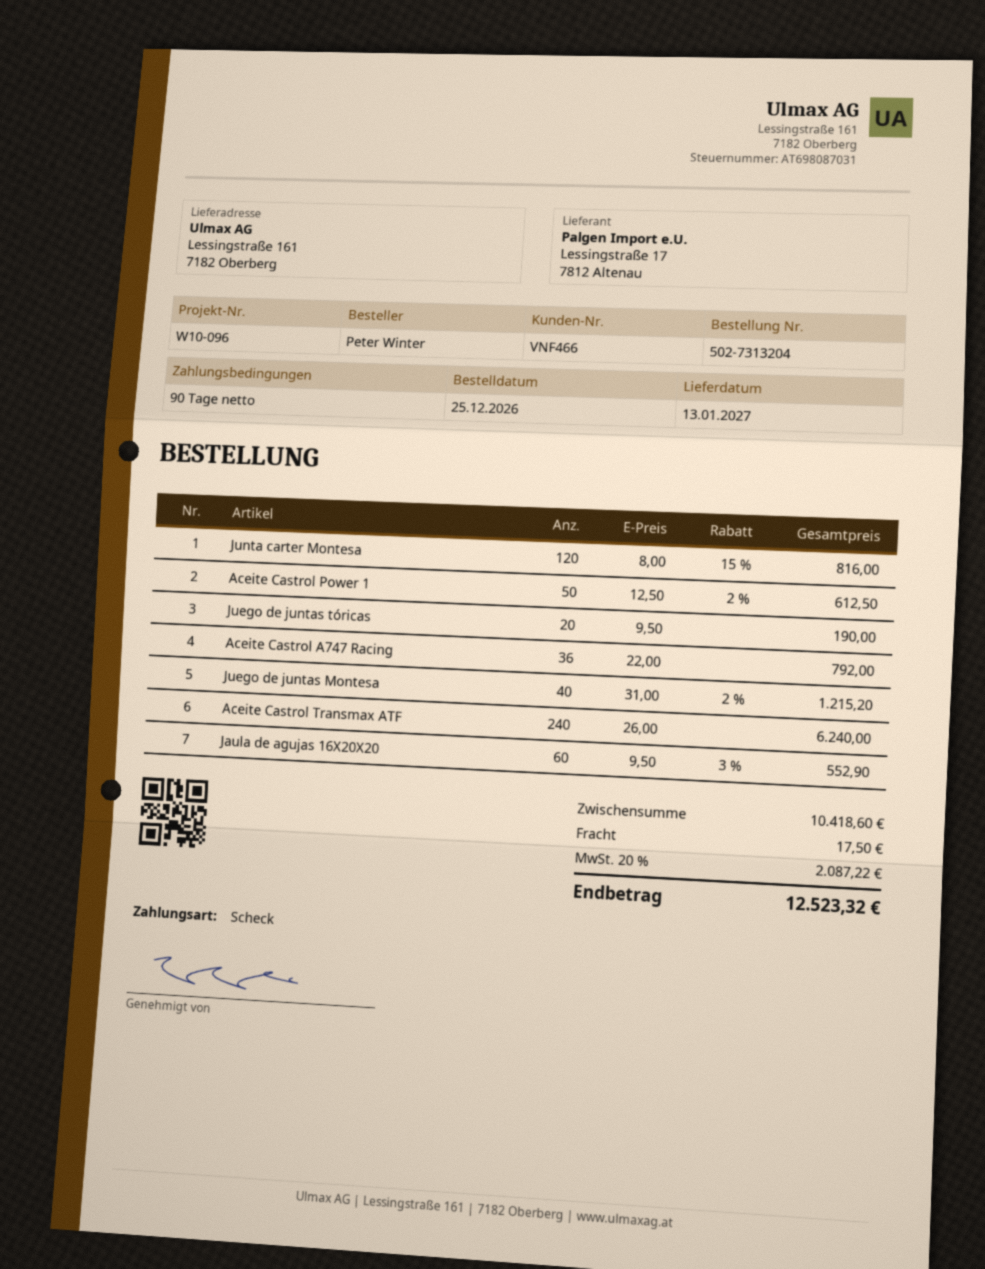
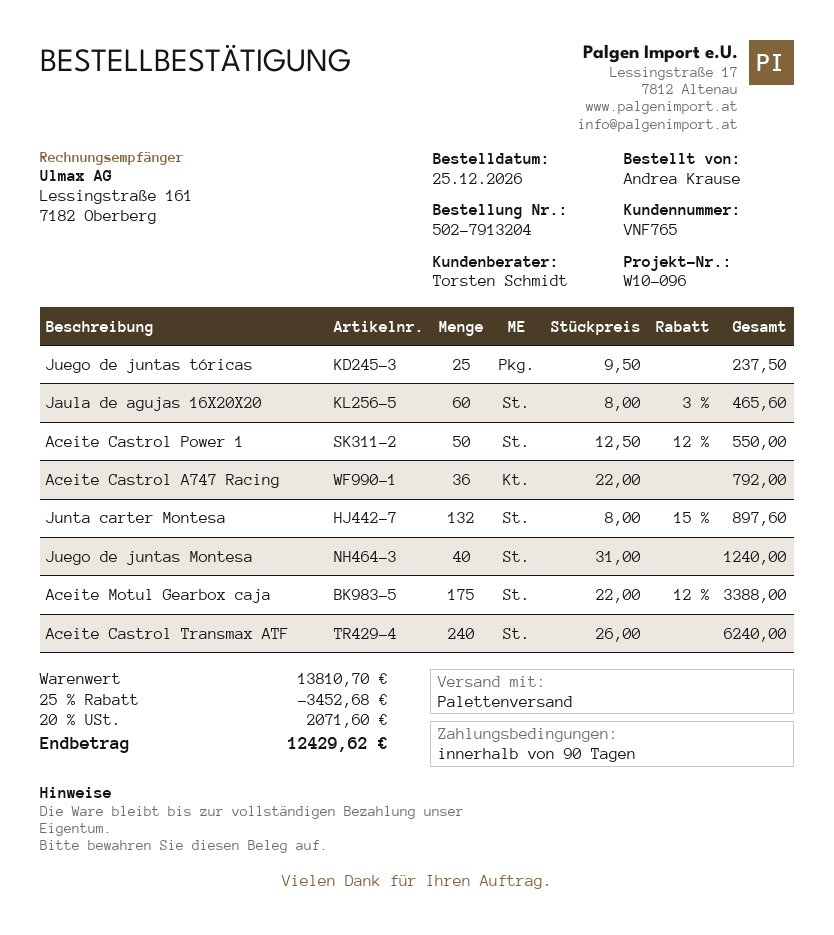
order number: 502-7313204 -> 502-7913204
customer number: VNF466 -> VNF765
ordered by: Peter Winter -> Andrea Krause
Junta carter Montesa: 120 x 8.00 - 15% = 816.00 -> 132 x 8.00 - 15% = 897.60
Aceite Castrol Power 1: 50 x 12.50 - 2% = 612.50 -> 50 x 12.50 - 12% = 550.00
Juego de juntas tóricas: 20 x 9.50 = 190.00 -> 25 x 9.50 = 237.50
Juego de juntas Montesa: 40 x 31.00 - 2% = 1215.20 -> 40 x 31.00 = 1240.00
Jaula de agujas 16X20X20: 60 x 9.50 - 3% = 552.90 -> 60 x 8.00 - 3% = 465.60
Aceite Motul Gearbox caja: none -> 175 x 22.00 - 12% = 3388.00
subtotal: 10418.60 -> 13810.70
discount: none -> 25% = 3452.68
shipping: 17.50 -> none
tax: 20% = 2087.22 -> 20% = 2071.60
total: 12523.32 -> 12429.62

